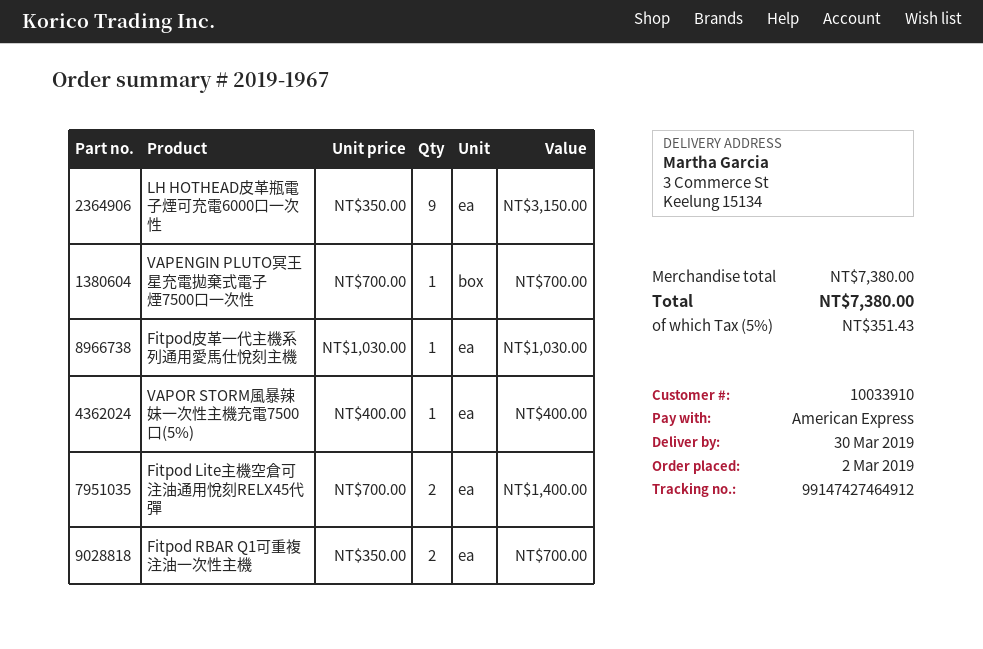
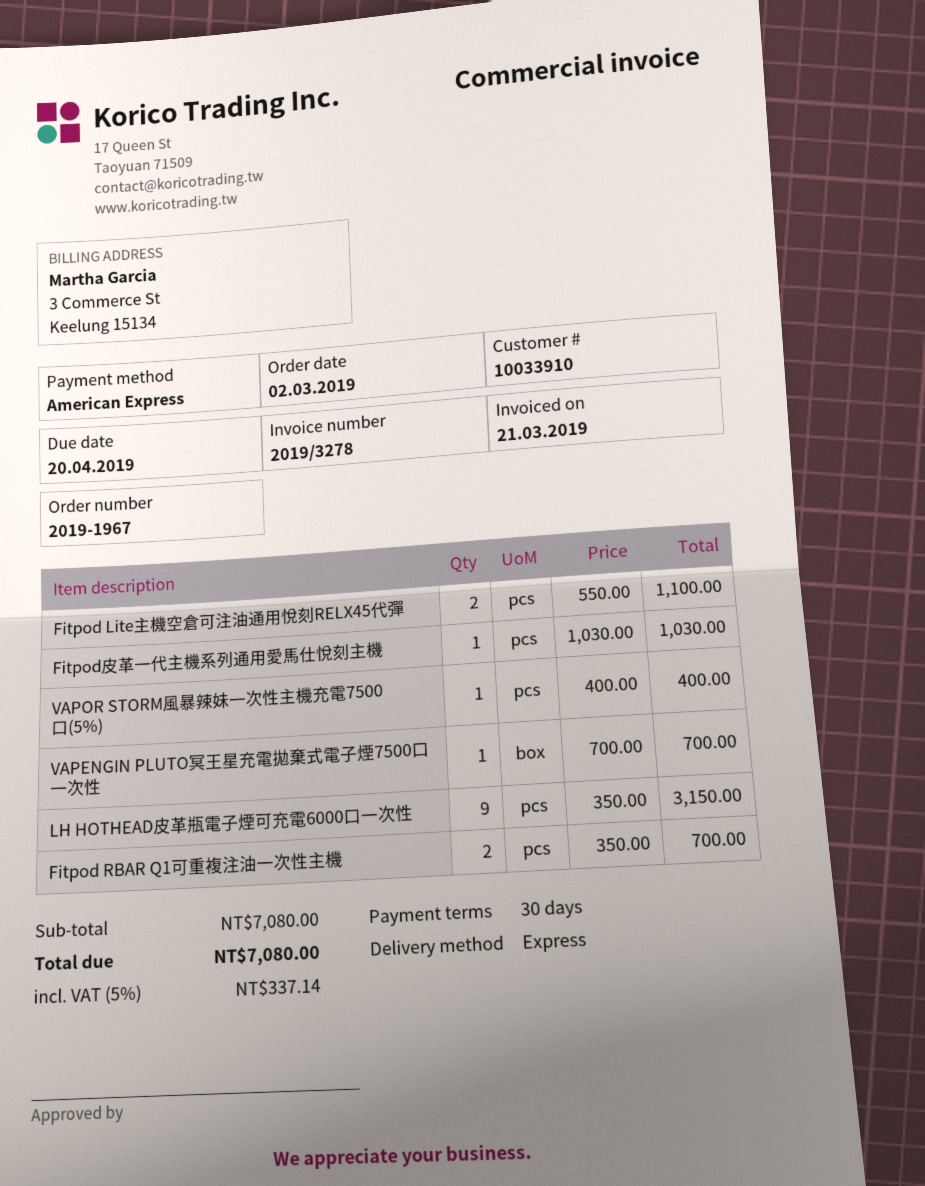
Fitpod Lite主機空倉可注油通用悅刻RELX45代彈: 2 x 700.00 = 1400.00 -> 2 x 550.00 = 1100.00
subtotal: 7380.00 -> 7080.00
tax: 5% = 351.43 -> 5% = 337.14
total: 7380.00 -> 7080.00

